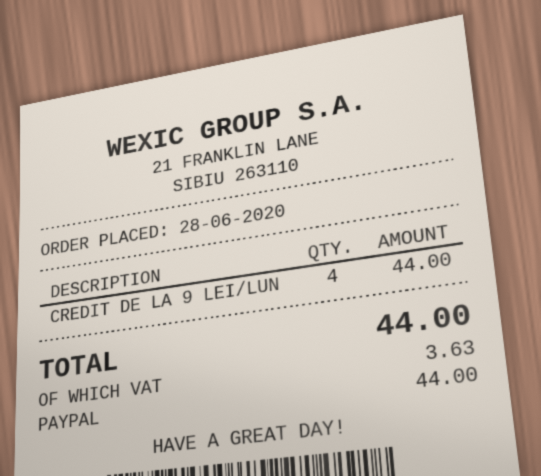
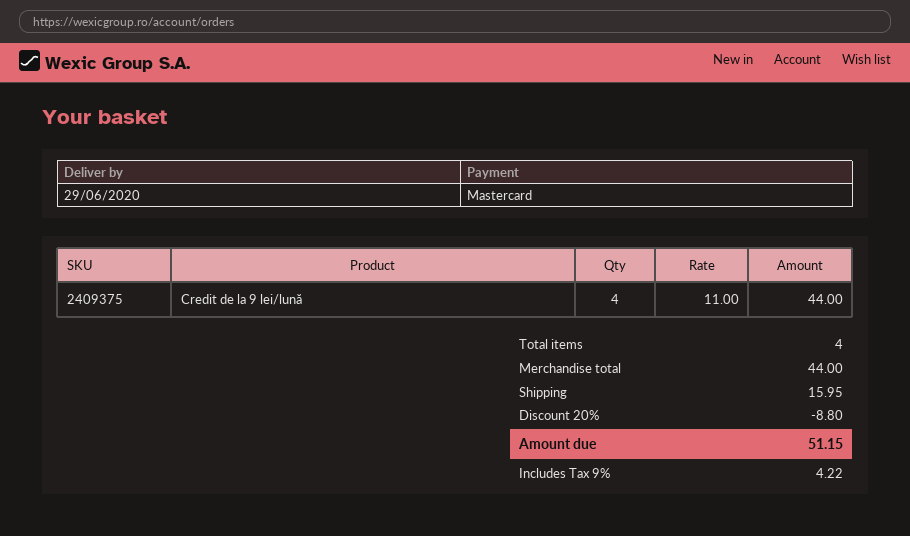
payment method: PayPal -> Mastercard
discount: none -> 20% = 8.80
shipping: none -> 15.95
tax: 3.63 -> 4.22
total: 44.00 -> 51.15

